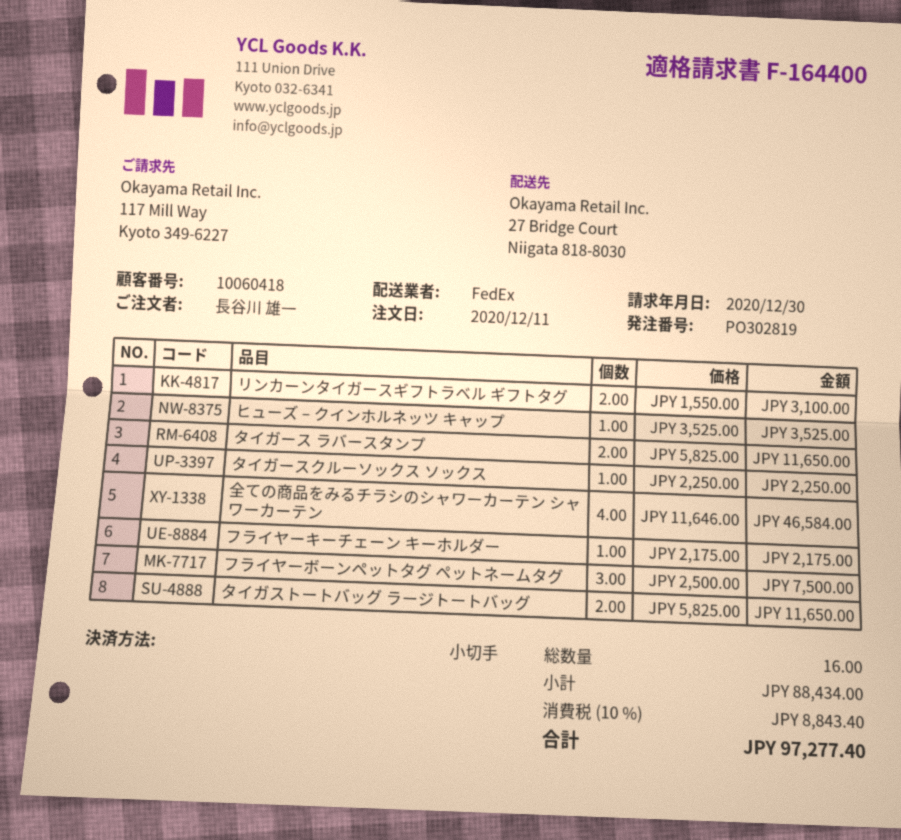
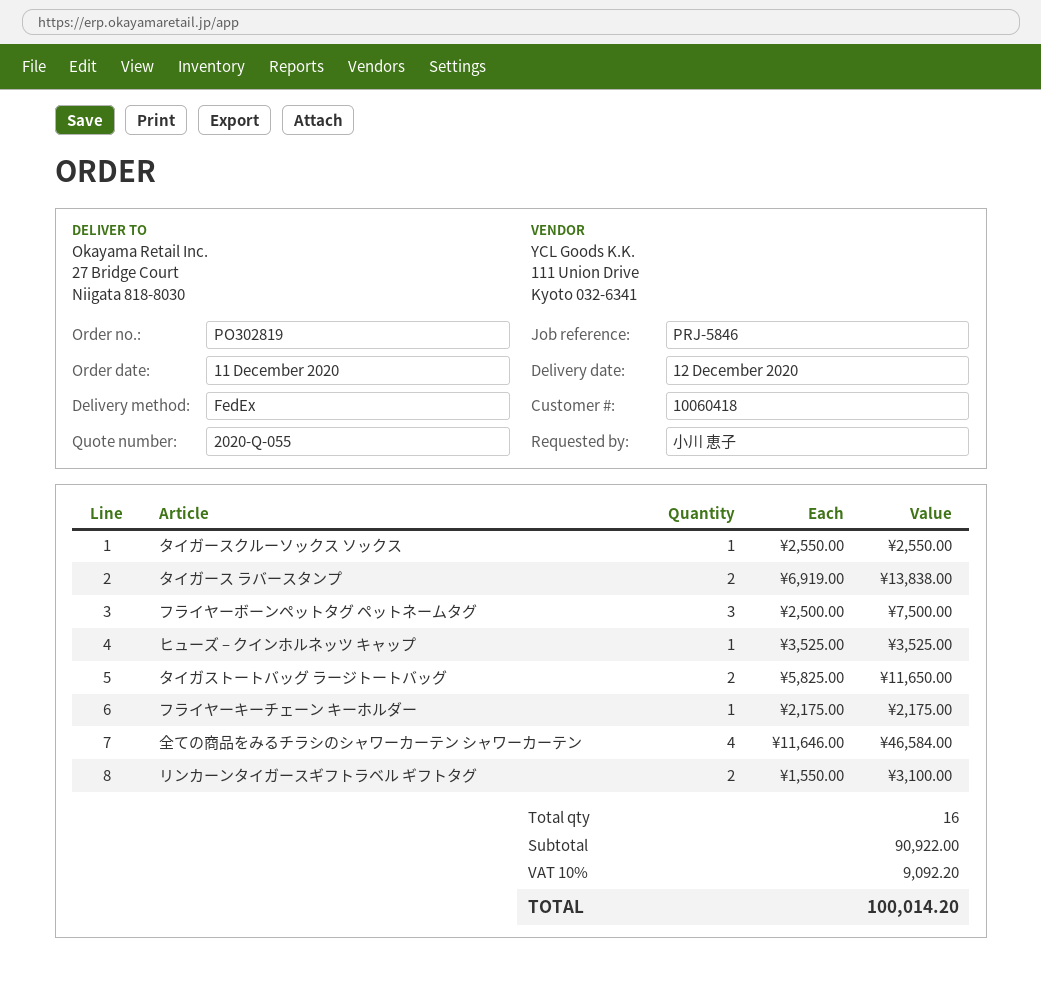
ordered by: 長谷川 雄一 -> 小川 恵子
タイガース ラバースタンプ: 2 x 5825.00 = 11650.00 -> 2 x 6919.00 = 13838.00
タイガースクルーソックス ソックス: 1 x 2250.00 = 2250.00 -> 1 x 2550.00 = 2550.00
subtotal: 88434.00 -> 90922.00
tax: 10% = 8843.40 -> 10% = 9092.20
total: 97277.40 -> 100014.20

